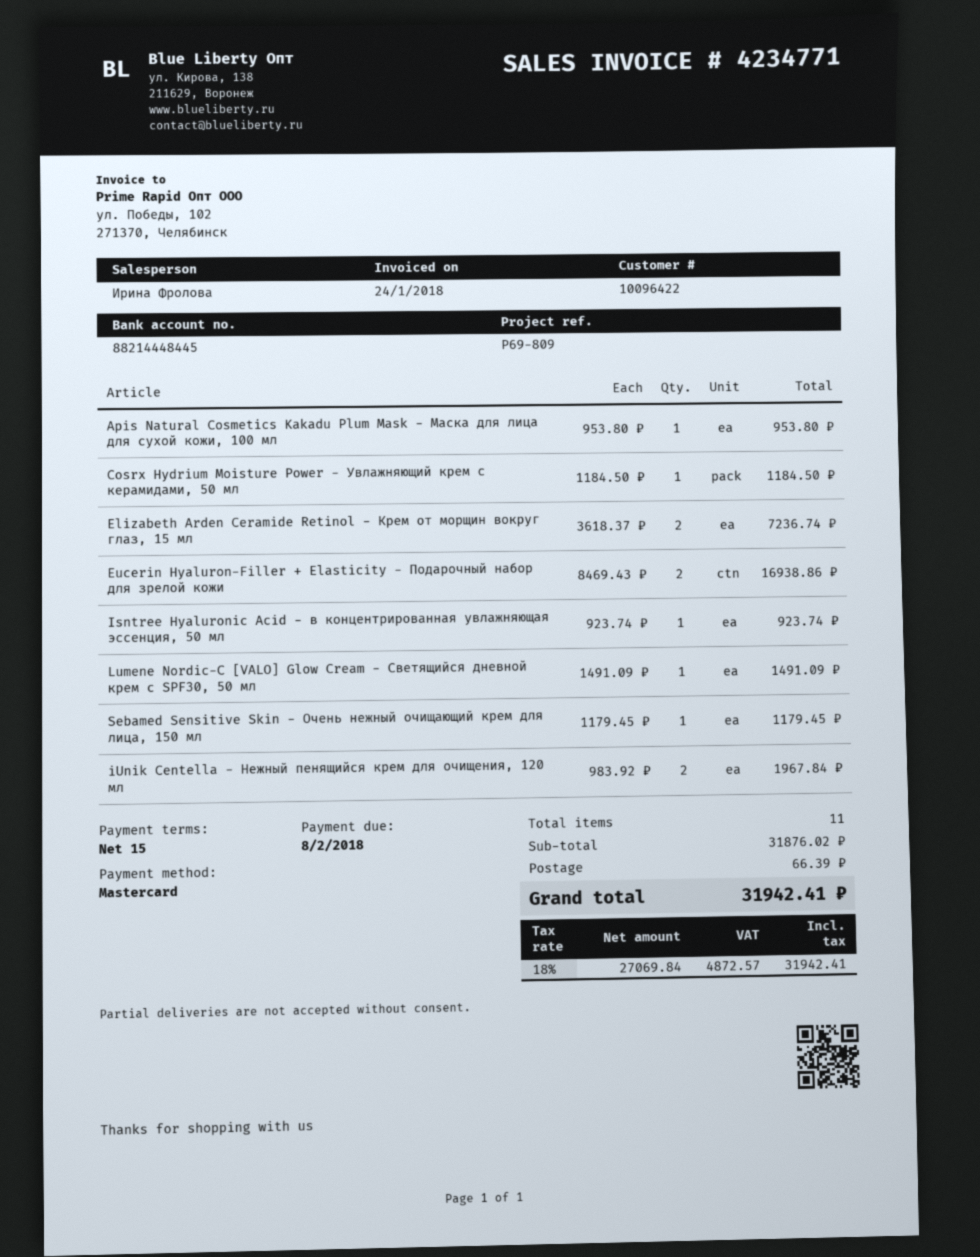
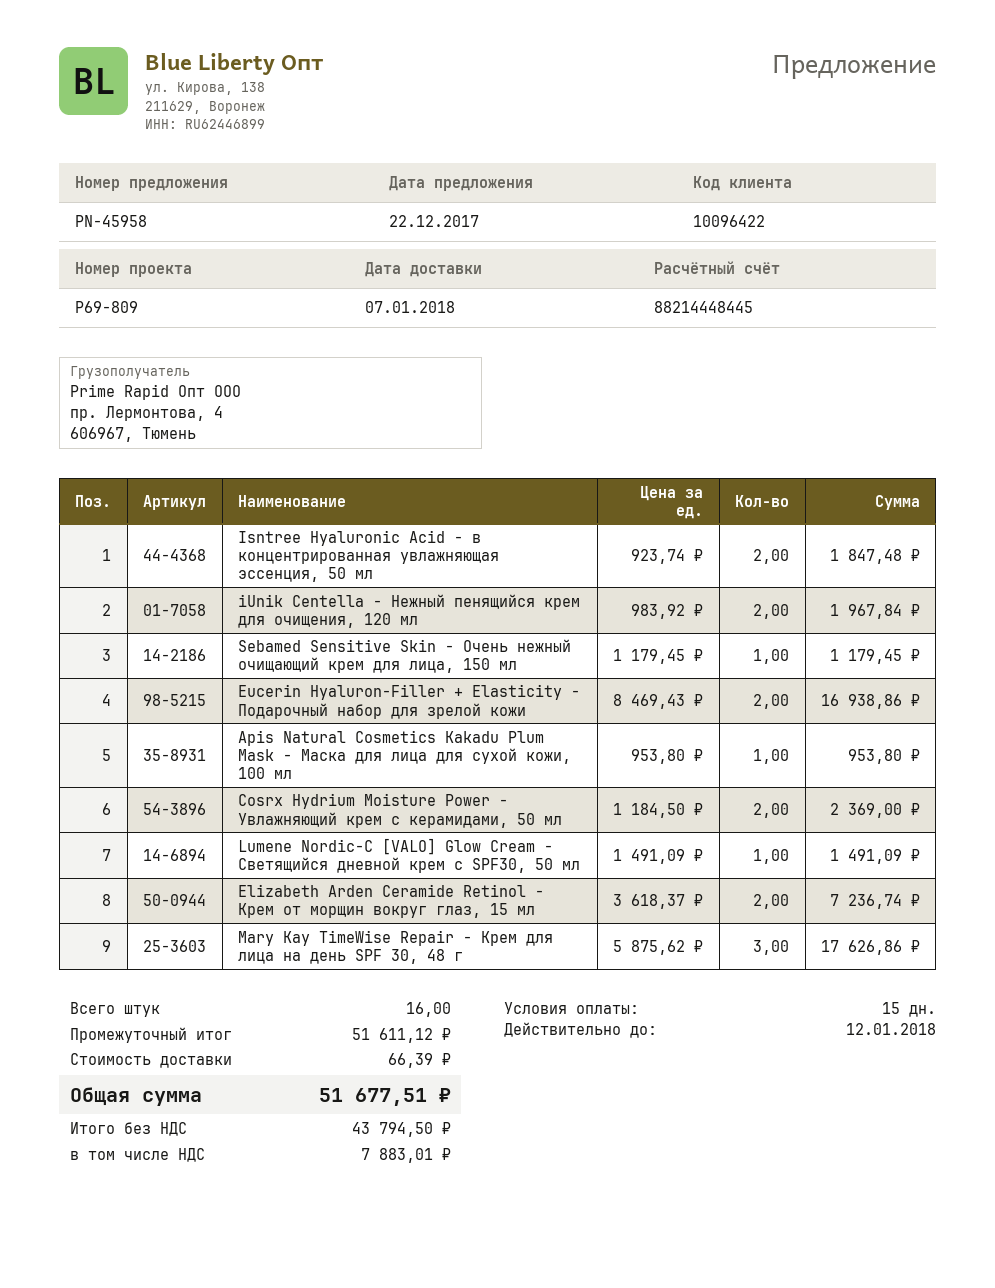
Cosrx Hydrium Moisture Power - Увлажняющий крем с керамидами, 50 мл: 1 x 1184.50 = 1184.50 -> 2 x 1184.50 = 2369.00
Isntree Hyaluronic Acid - в концентрированная увлажняющая эссенция, 50 мл: 1 x 923.74 = 923.74 -> 2 x 923.74 = 1847.48
Mary Kay TimeWise Repair - Крем для лица на день SPF 30, 48 г: none -> 3 x 5875.62 = 17626.86
total quantity: 11 -> 16
subtotal: 31876.02 -> 51611.12
net: 27069.84 -> 43794.50
tax: 4872.57 -> 7883.01
total: 31942.41 -> 51677.51

